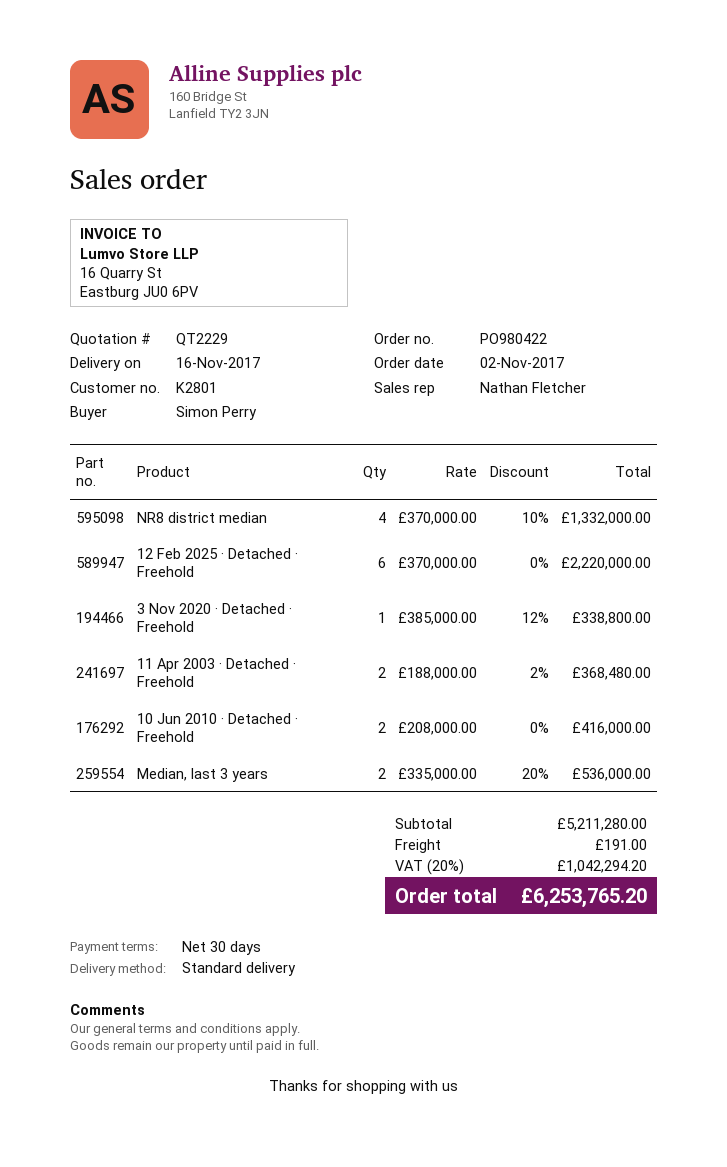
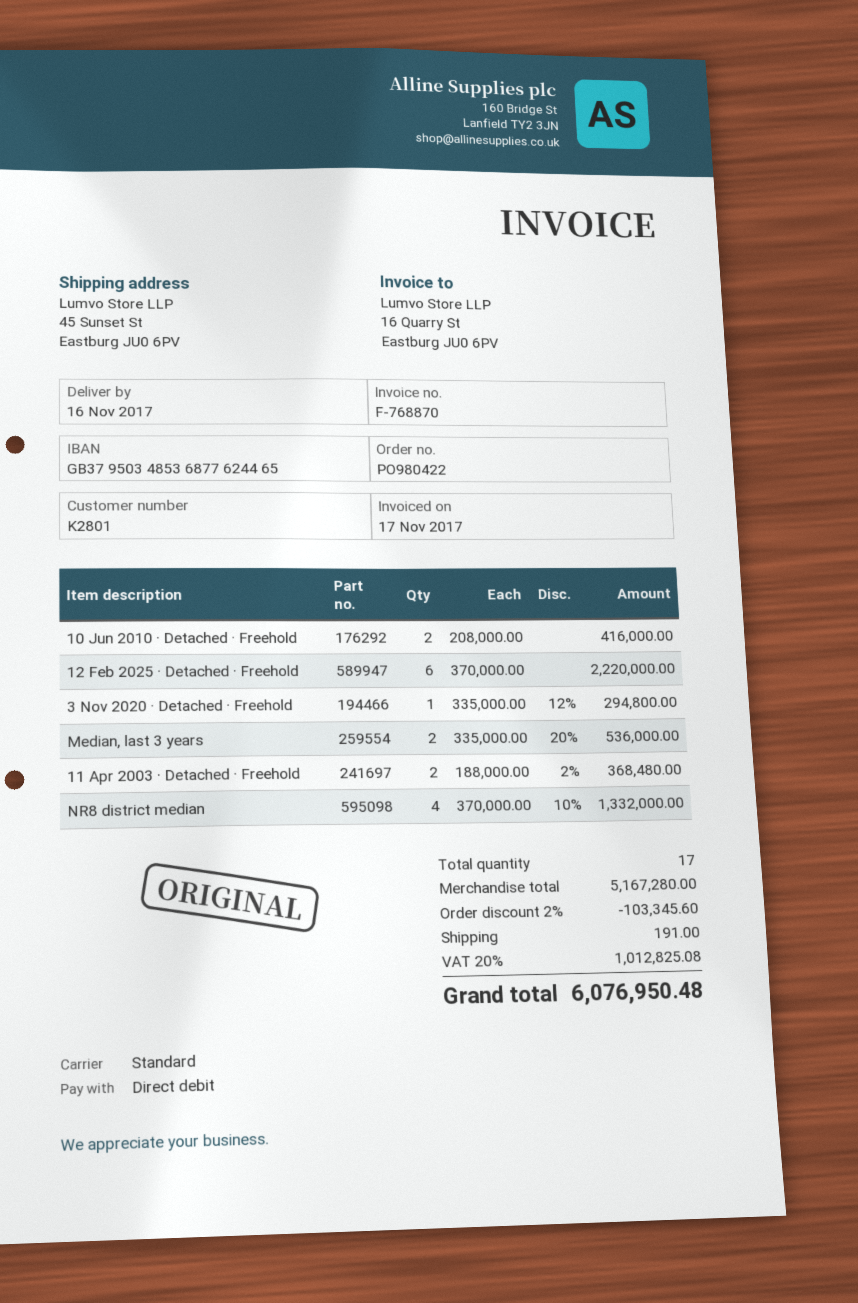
3 Nov 2020 · Detached · Freehold: 1 x 385000.00 - 12% = 338800.00 -> 1 x 335000.00 - 12% = 294800.00
subtotal: 5211280.00 -> 5167280.00
discount: none -> 2% = 103345.60
tax: 20% = 1042294.20 -> 20% = 1012825.08
total: 6253765.20 -> 6076950.48

